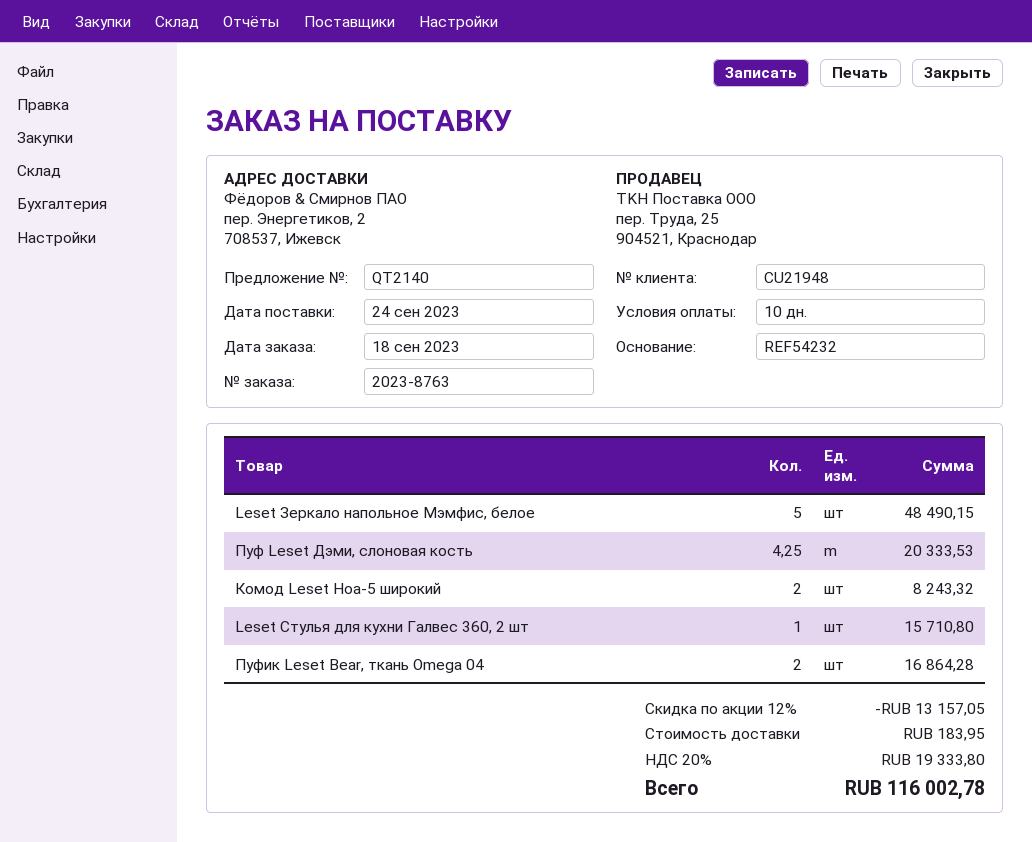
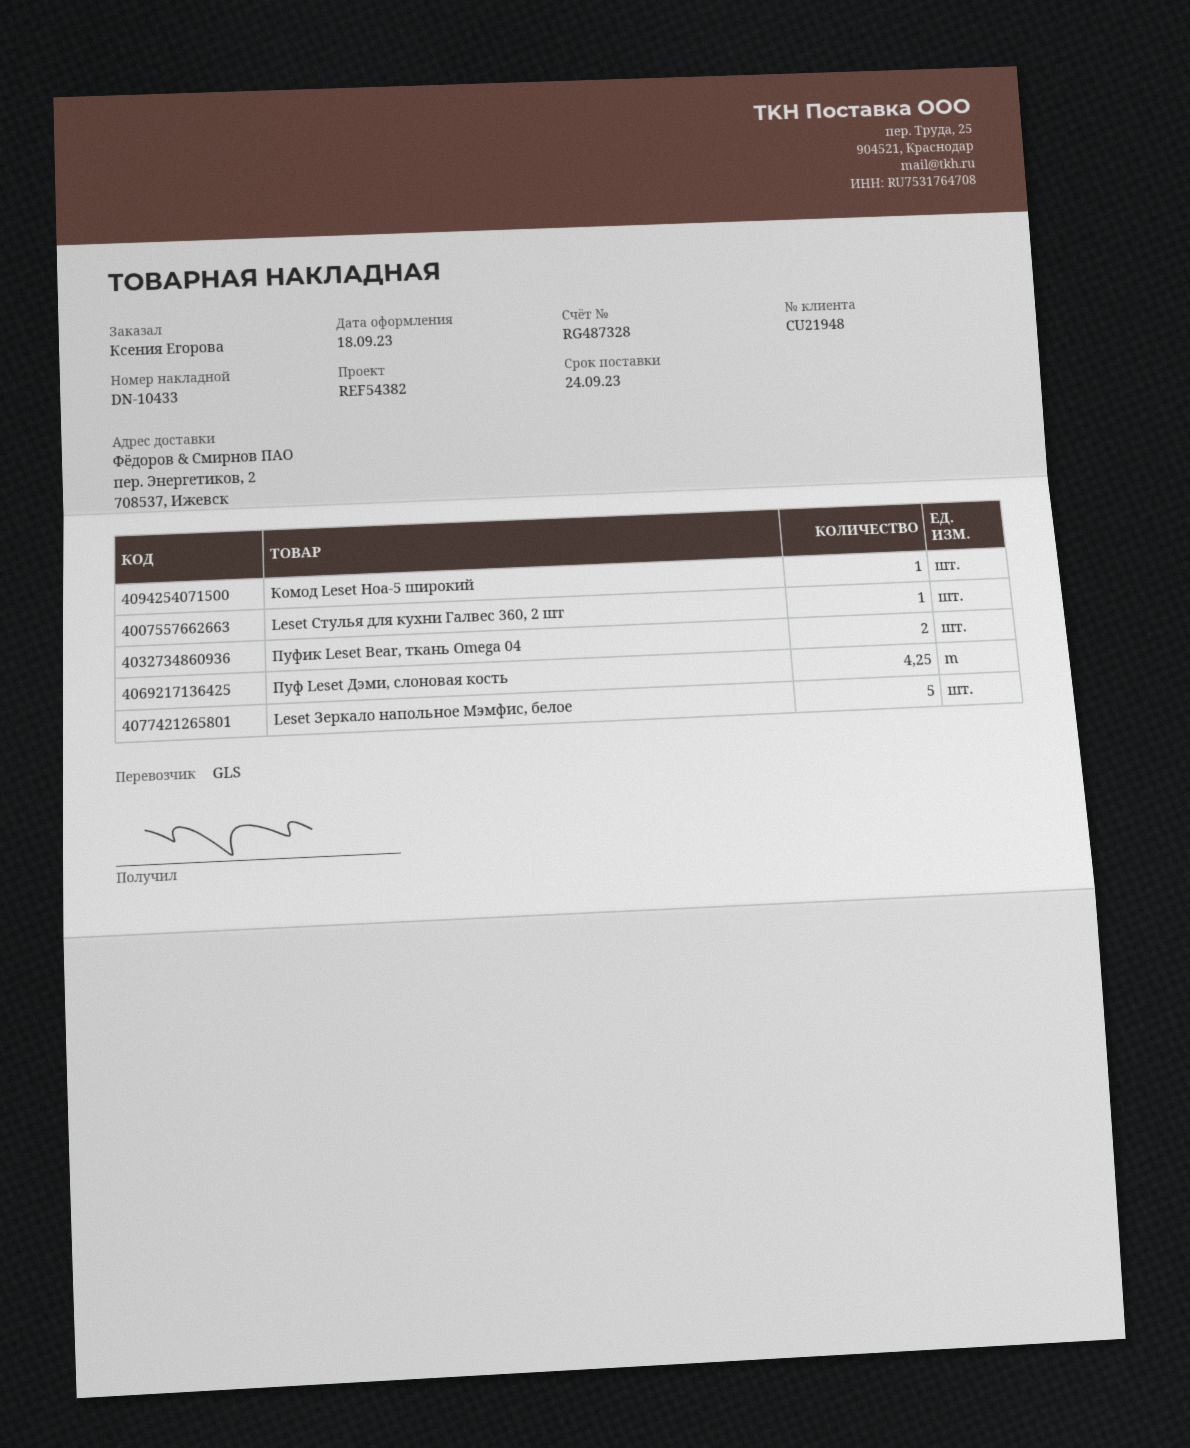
reference: REF54232 -> REF54382
Комод Leset Ноа-5 широкий: 2 -> 1

